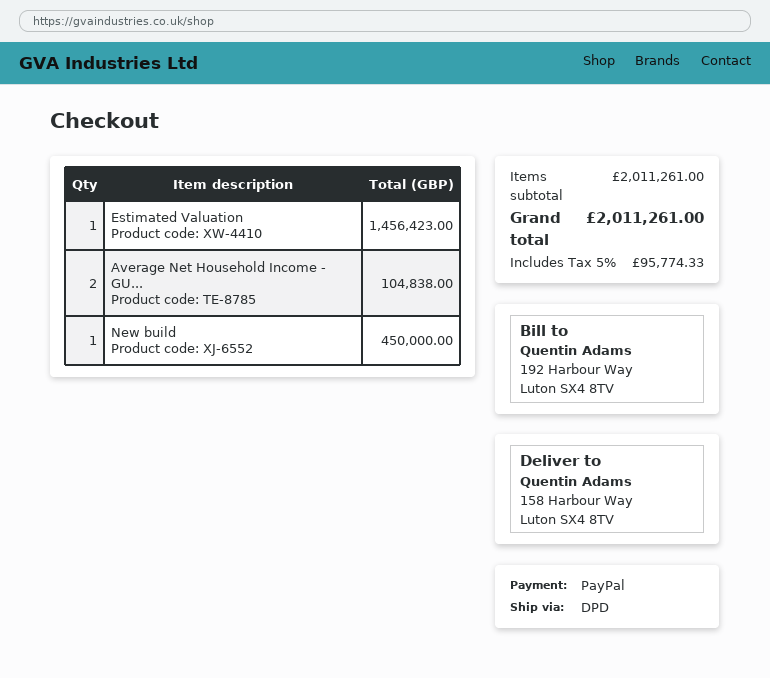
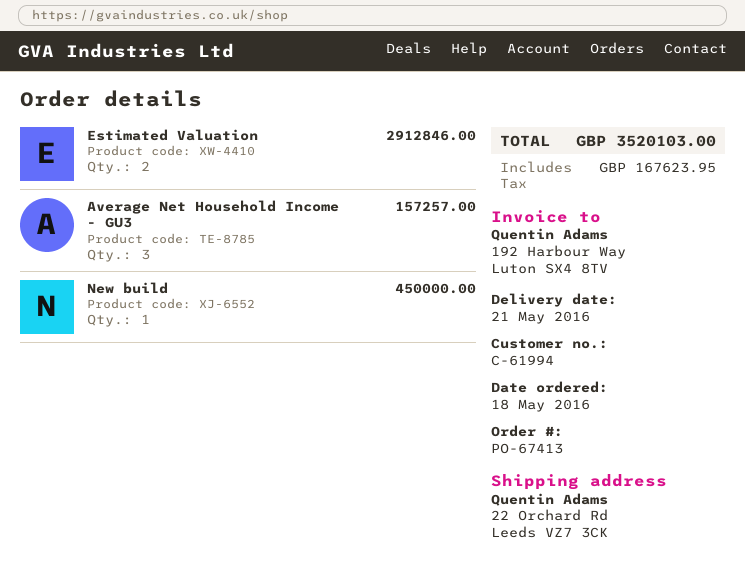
ship to: 158 Harbour Way, Luton SX4 8TV -> 22 Orchard Rd, Leeds VZ7 3CK
Estimated Valuation: 1 for 1456423.00 -> 2 for 2912846.00
Average Net Household Income - GU...: 2 for 104838.00 -> 3 for 157257.00
tax: 95774.33 -> 167623.95
total: 2011261.00 -> 3520103.00

